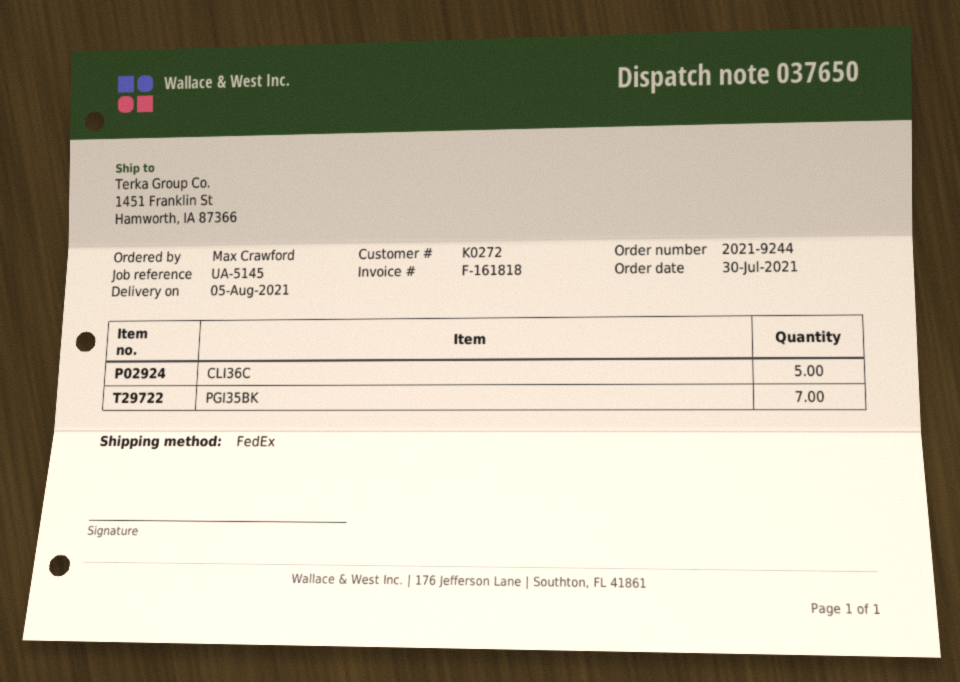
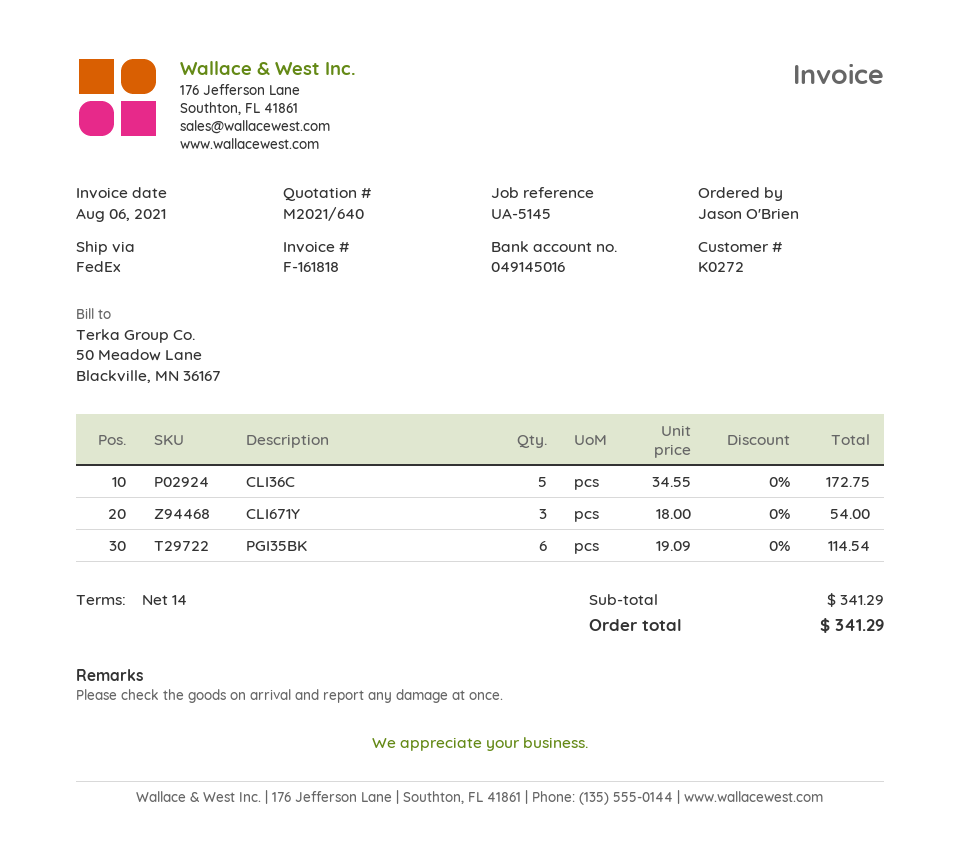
ordered by: Max Crawford -> Jason O'Brien
PGI35BK: 7 -> 6
CLI671Y: none -> 3

